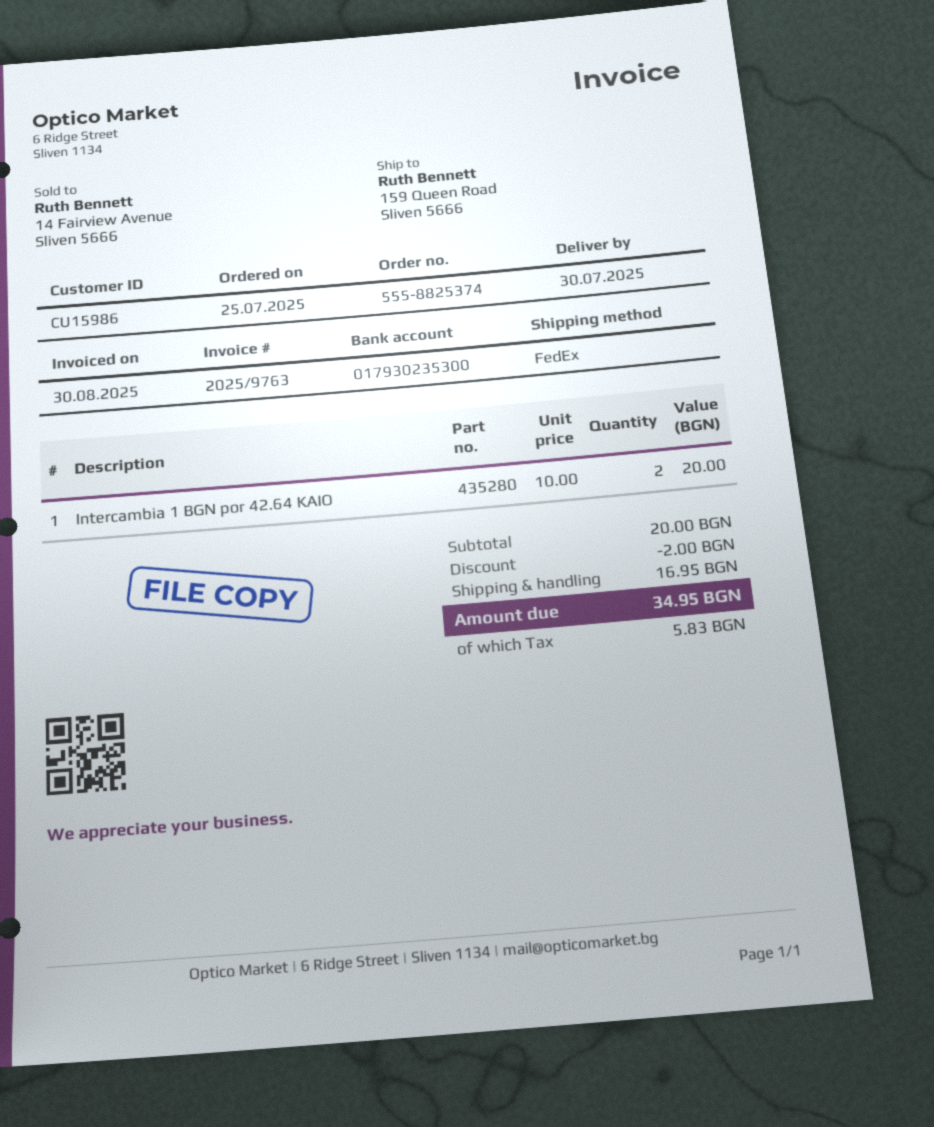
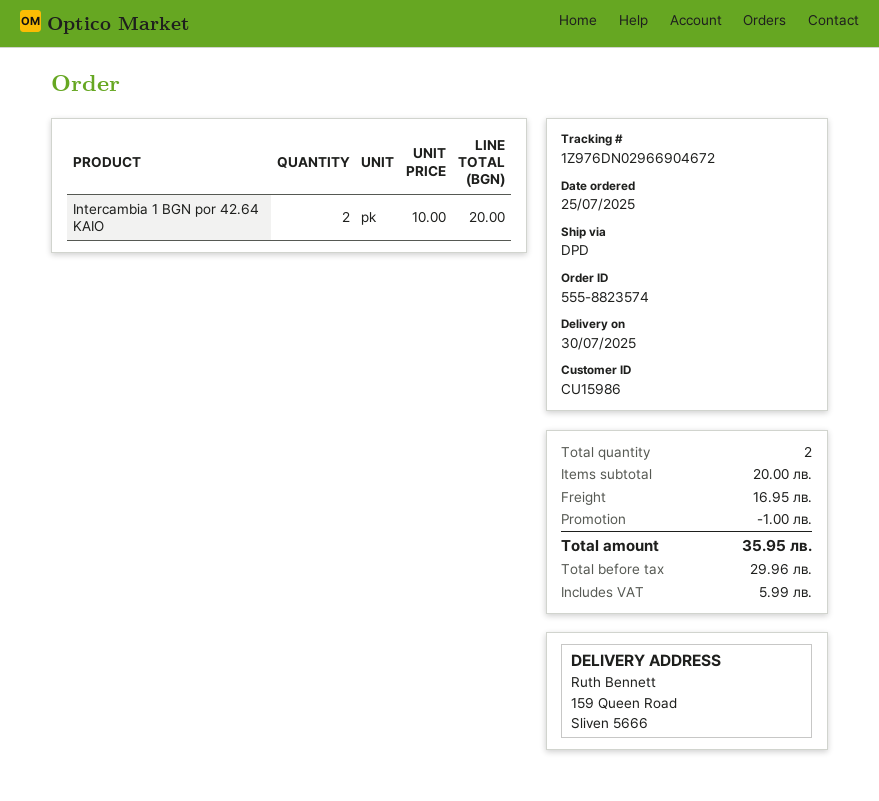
order number: 555-8825374 -> 555-8823574
shipping method: FedEx -> DPD
discount: 2.00 -> 1.00
tax: 5.83 -> 5.99
total: 34.95 -> 35.95

